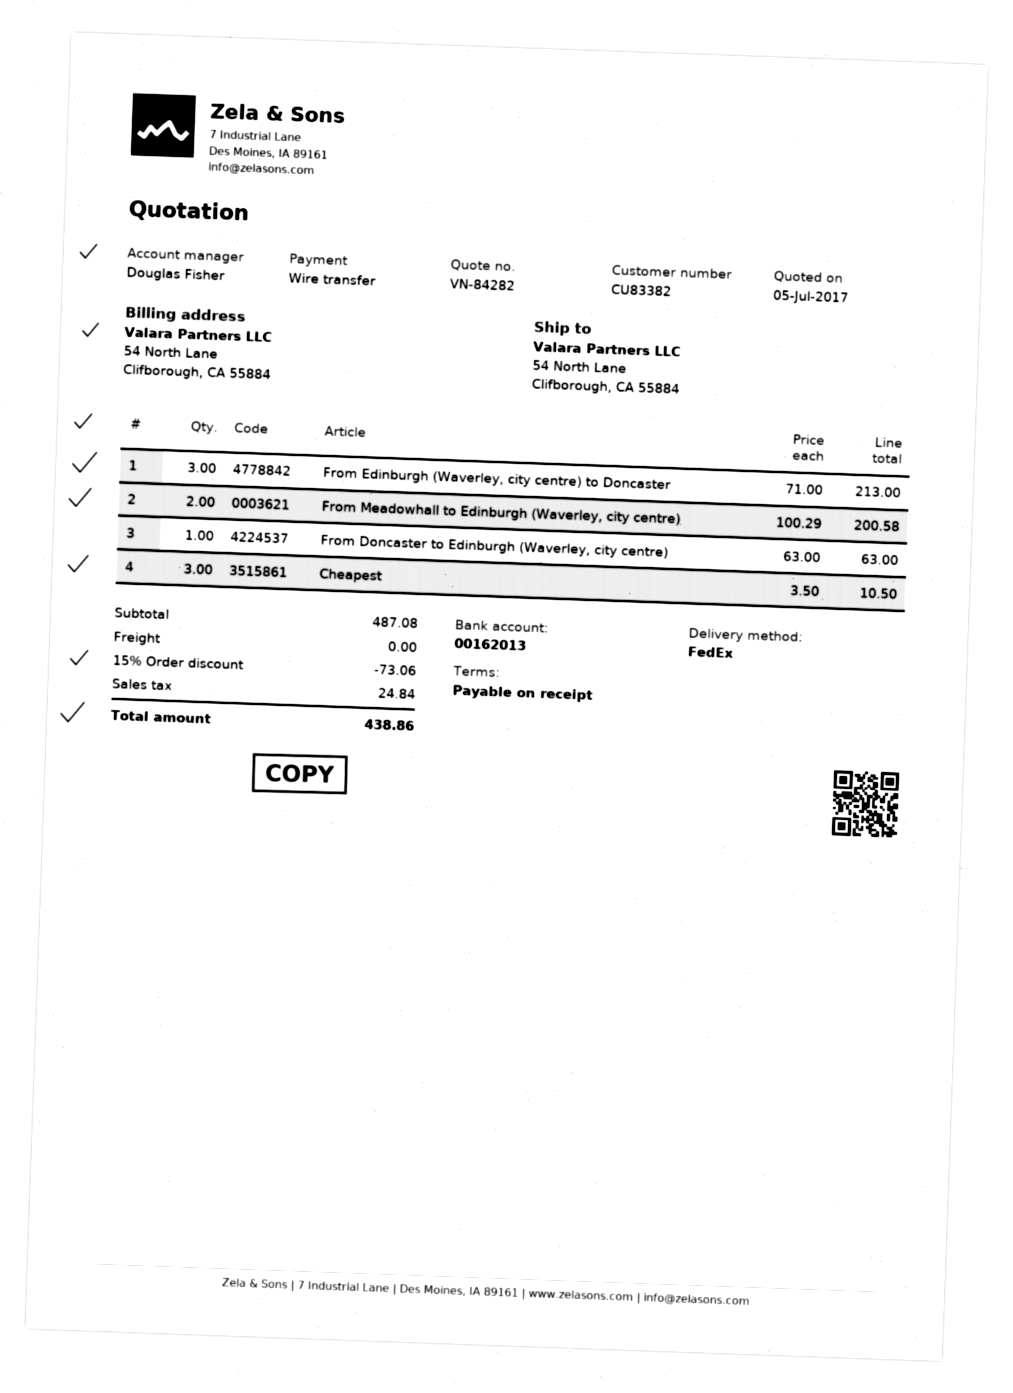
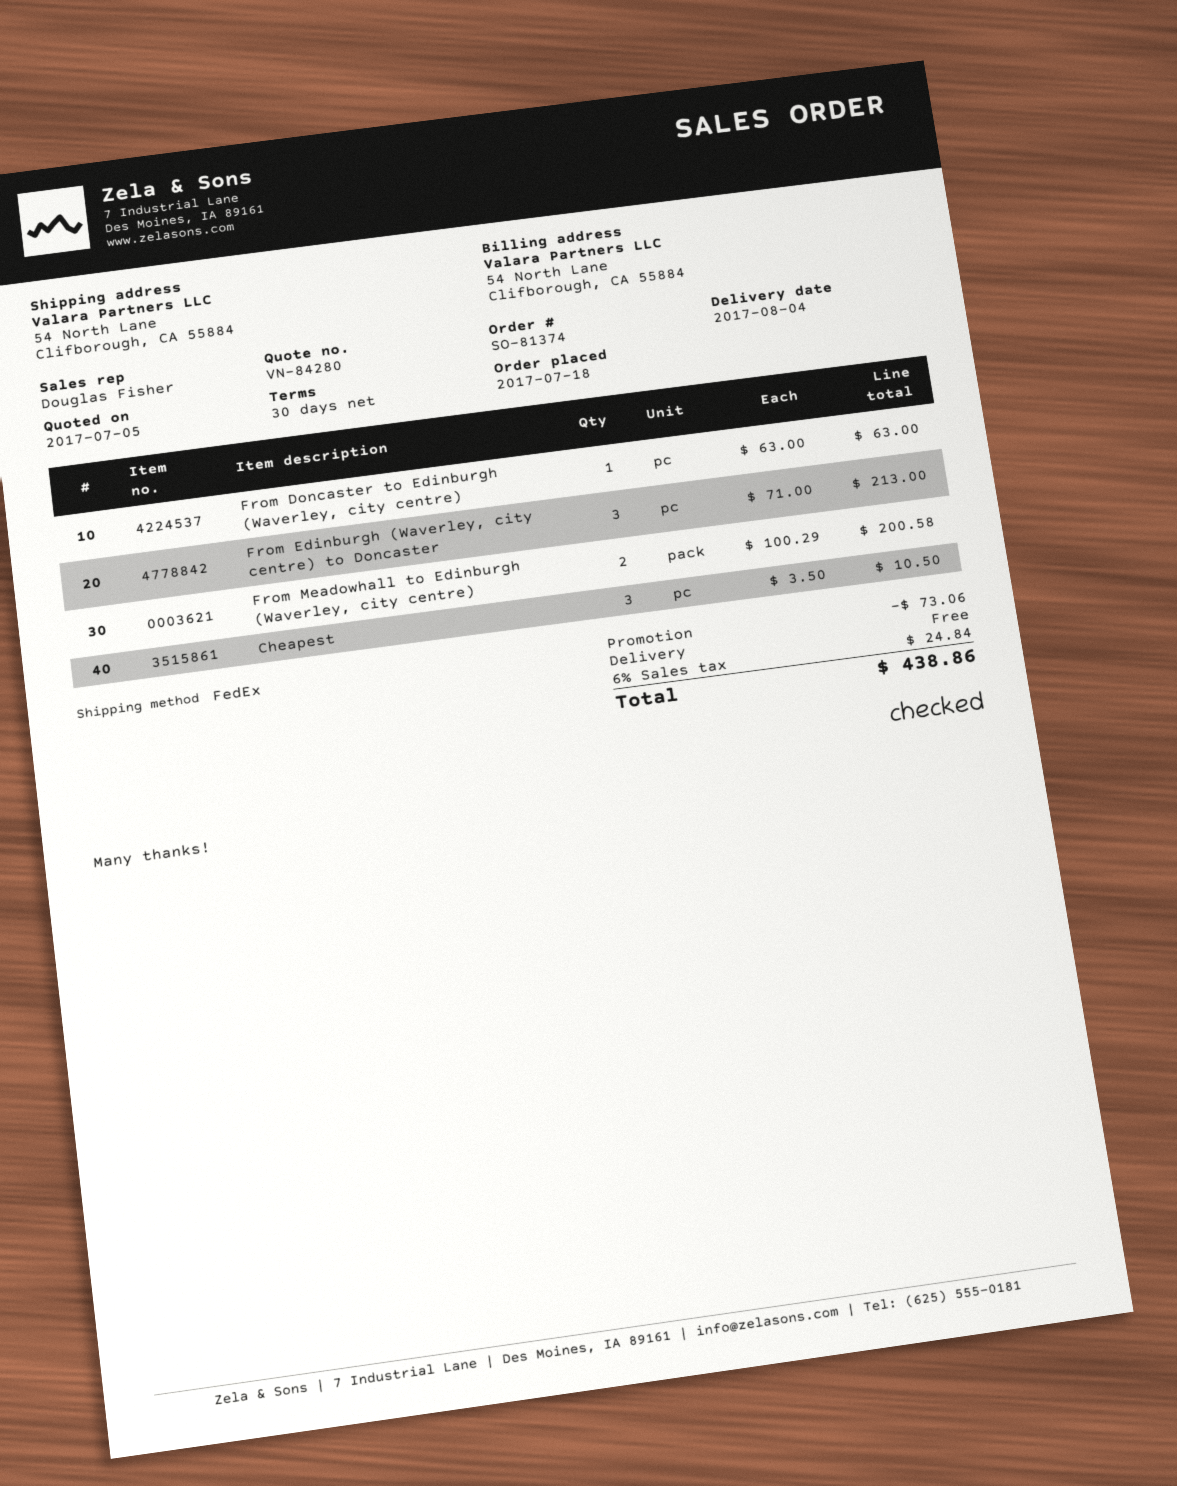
quote number: VN-84282 -> VN-84280
payment terms: on receipt -> 30 days

